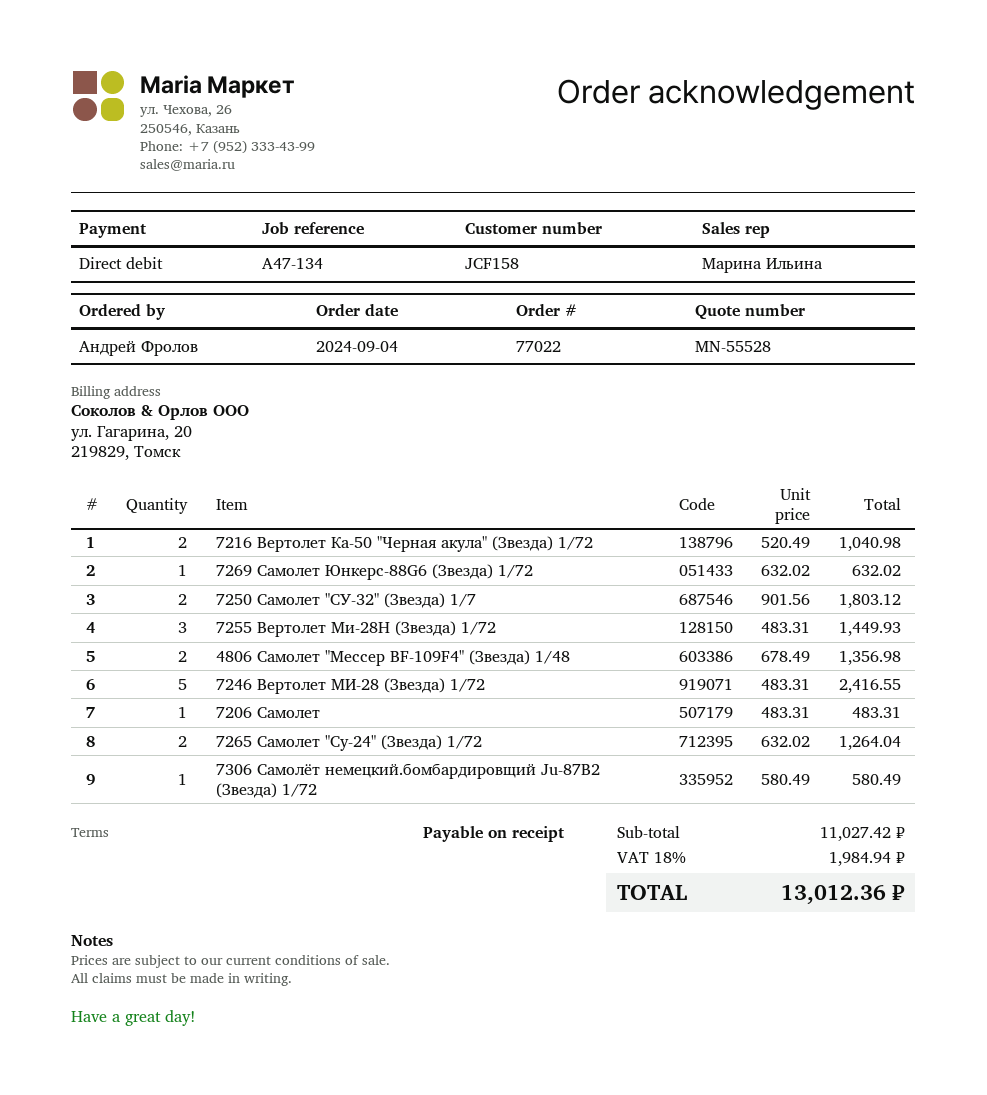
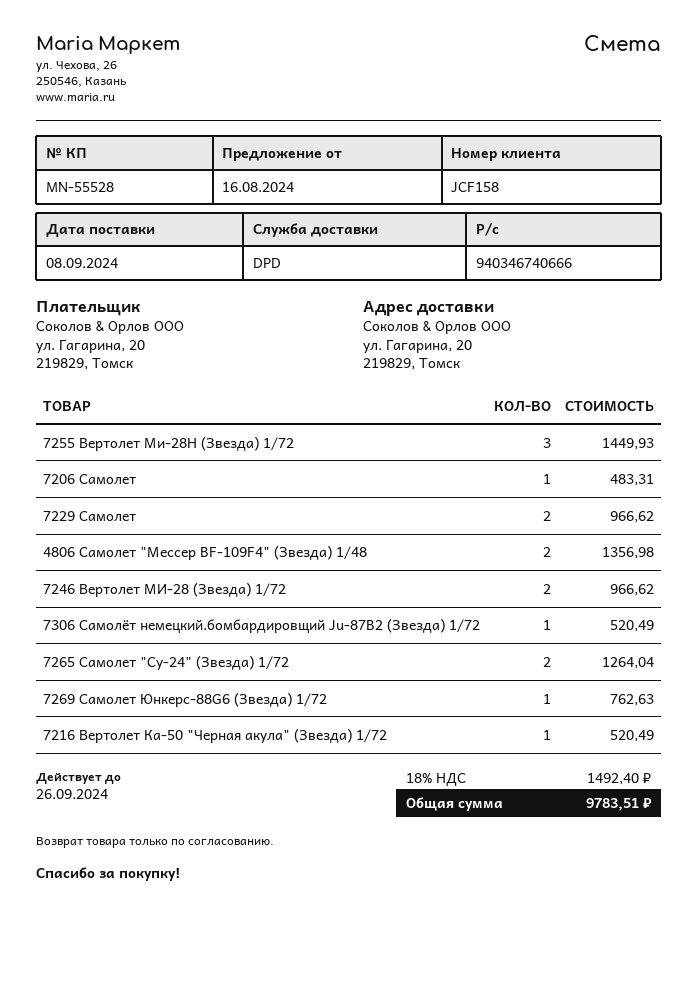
7216 Вертолет Ка-50 "Черная акула" (Звезда) 1/72: 2 for 1040.98 -> 1 for 520.49
7269 Самолет Юнкерс-88G6 (Звезда) 1/72: 1 for 632.02 -> 1 for 762.63
7250 Самолет "СУ-32" (Звезда) 1/7: 2 for 1803.12 -> none
7246 Вертолет МИ-28 (Звезда) 1/72: 5 for 2416.55 -> 2 for 966.62
7306 Самолёт немецкий.бомбардировщий Ju-87B2 (Звезда) 1/72: 1 for 580.49 -> 1 for 520.49
7229 Самолет: none -> 2 for 966.62
tax: 18% = 1984.94 -> 18% = 1492.40
total: 13012.36 -> 9783.51

